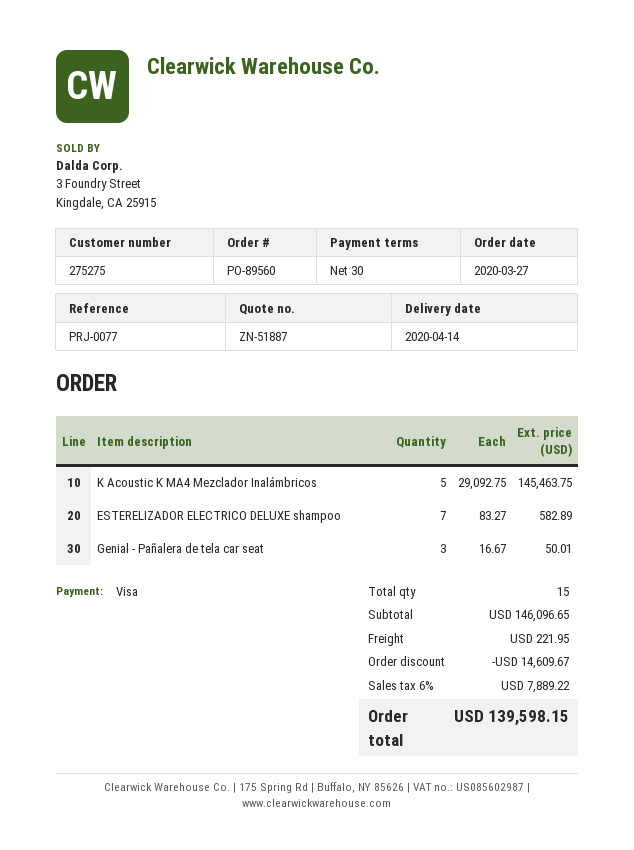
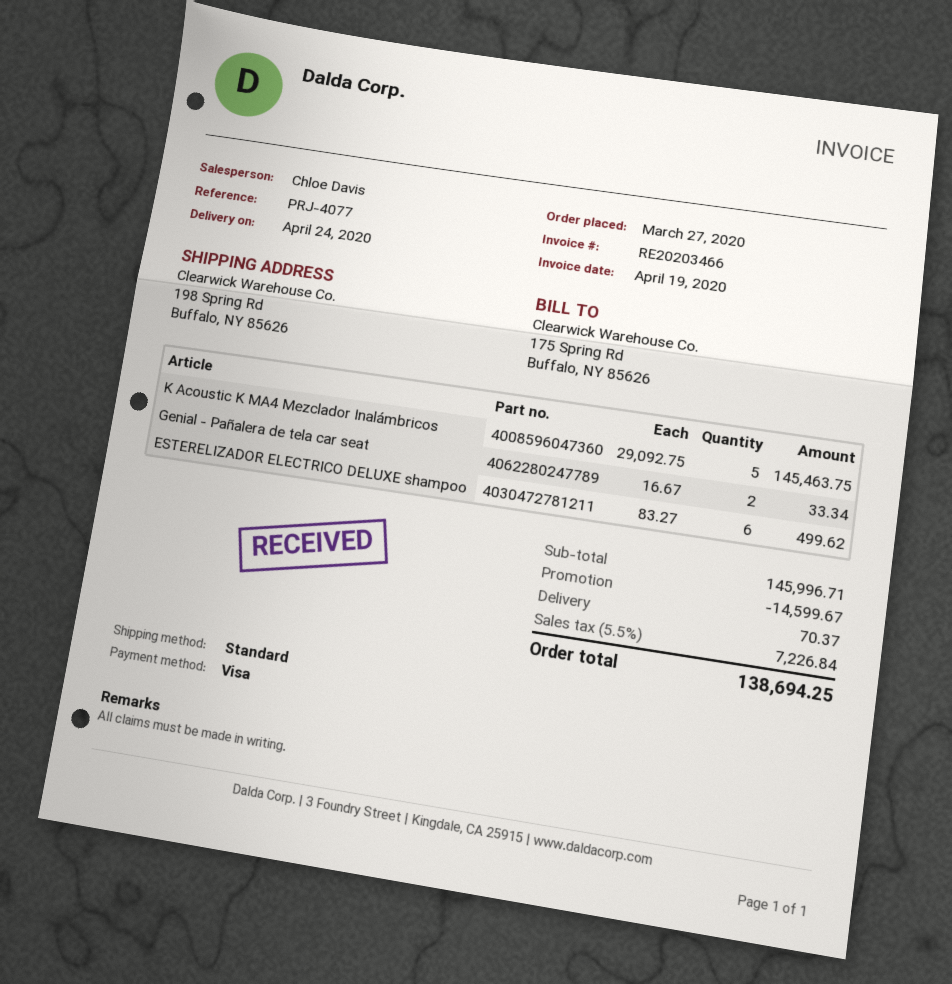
delivery date: 2020-04-14 -> 2020-04-24
reference: PRJ-0077 -> PRJ-4077
ESTERELIZADOR ELECTRICO DELUXE shampoo: 7 x 83.27 = 582.89 -> 6 x 83.27 = 499.62
Genial - Pañalera de tela car seat: 3 x 16.67 = 50.01 -> 2 x 16.67 = 33.34
subtotal: 146096.65 -> 145996.71
discount: 14609.67 -> 14599.67
shipping: 221.95 -> 70.37
tax: 6% = 7889.22 -> 5.5% = 7226.84
total: 139598.15 -> 138694.25

